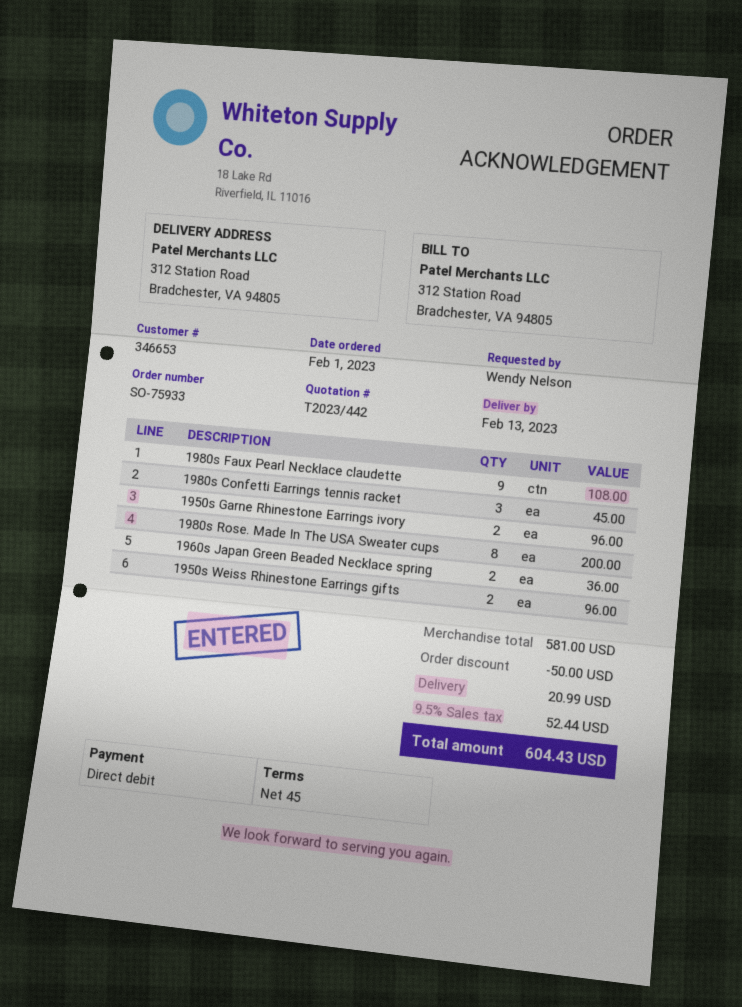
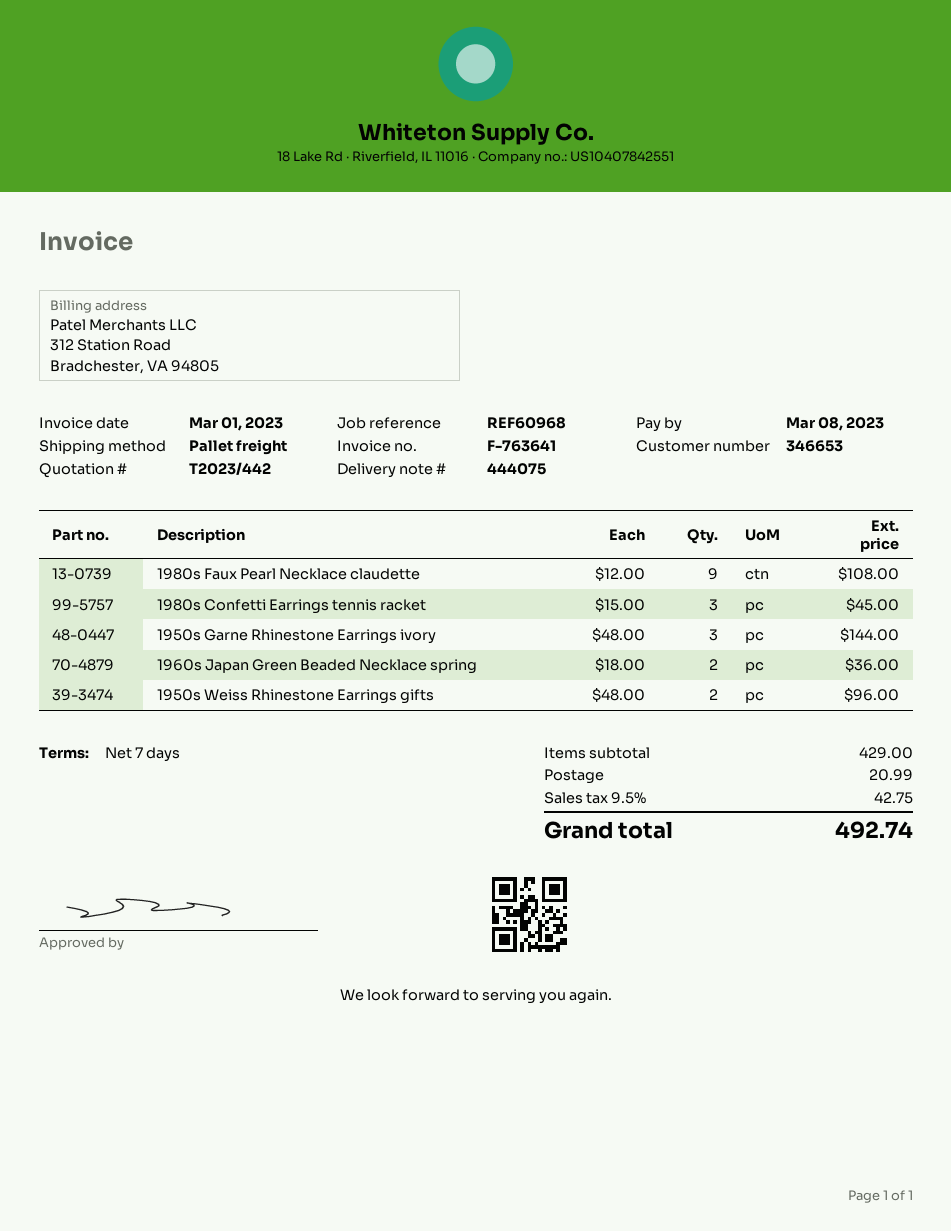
payment terms: 45 days -> 7 days
1950s Garne Rhinestone Earrings ivory: 2 for 96.00 -> 3 for 144.00
1980s Rose. Made In The USA Sweater cups: 8 for 200.00 -> none
subtotal: 581.00 -> 429.00
discount: 50.00 -> none
tax: 9.5% = 52.44 -> 9.5% = 42.75
total: 604.43 -> 492.74

